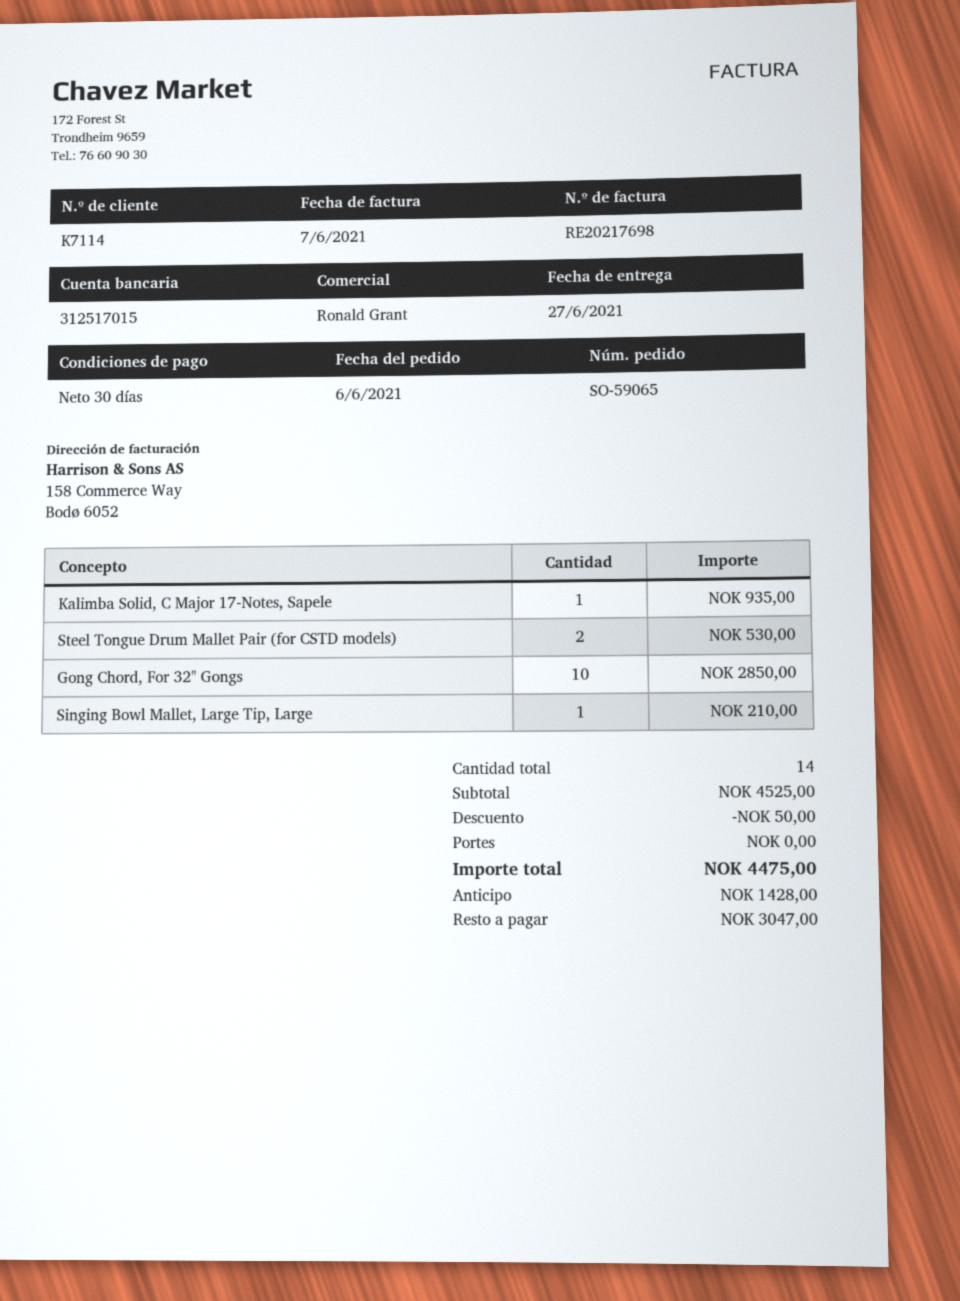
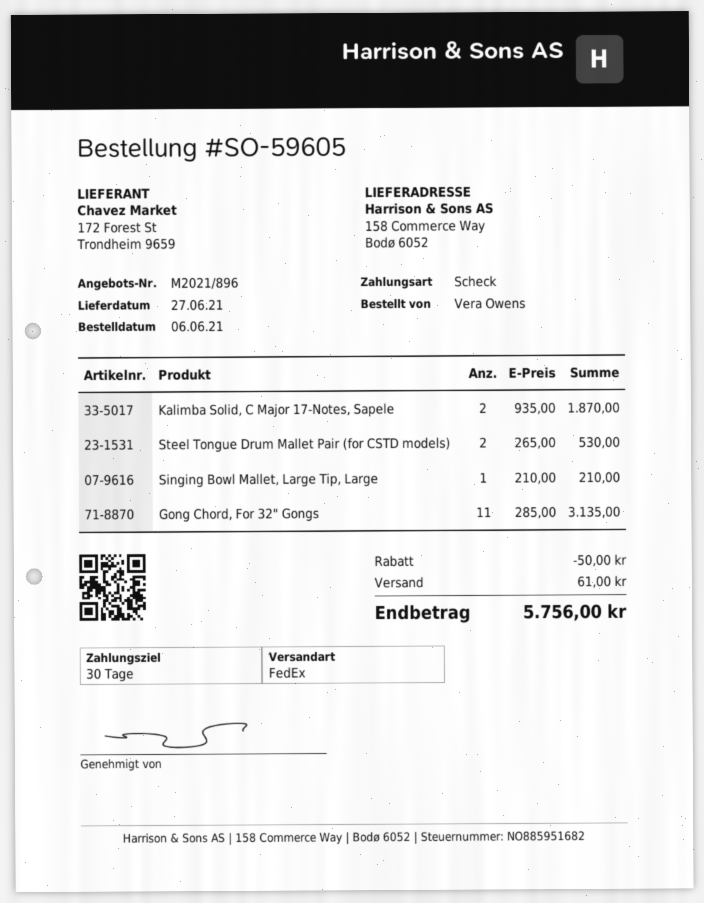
order number: SO-59065 -> SO-59605
Kalimba Solid, C Major 17-Notes, Sapele: 1 for 935.00 -> 2 for 1870.00
Gong Chord, For 32" Gongs: 10 for 2850.00 -> 11 for 3135.00
shipping: 0.00 -> 61.00
total: 4475.00 -> 5756.00

